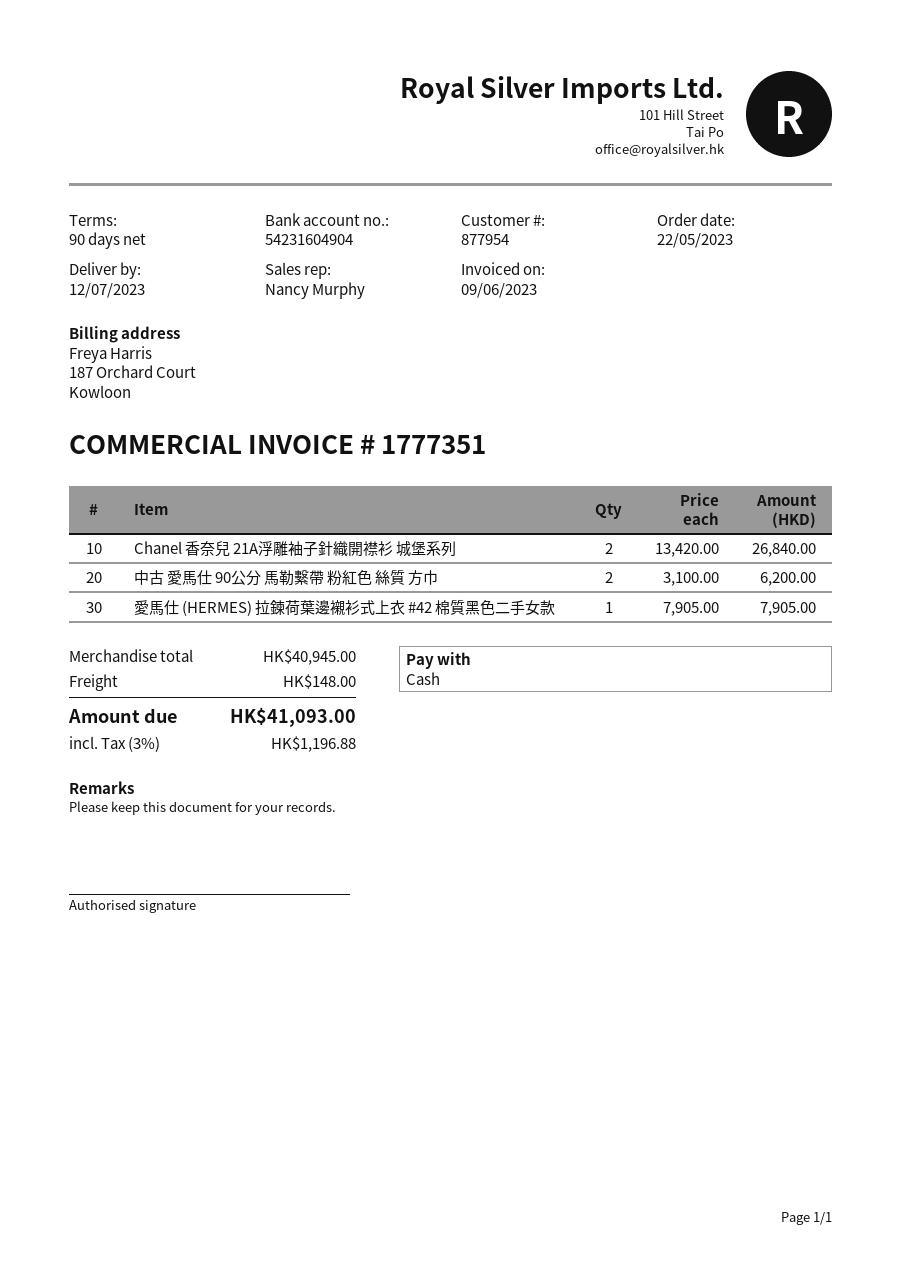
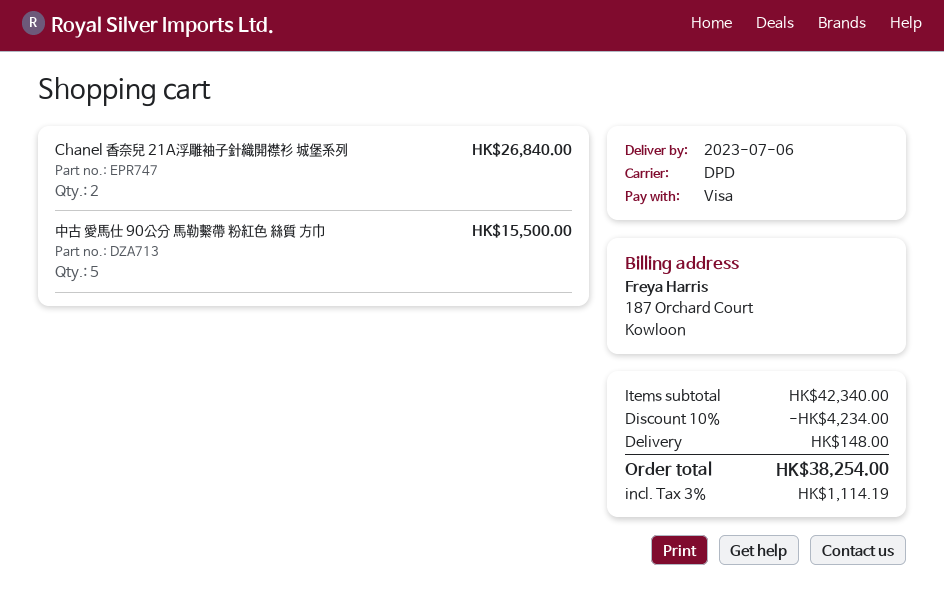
delivery date: 2023-07-12 -> 2023-07-06
payment method: cash -> Visa
中古 愛馬仕 90公分 馬勒繫帶 粉紅色 絲質 方巾: 2 for 6200.00 -> 5 for 15500.00
愛馬仕 (HERMES) 拉鍊荷葉邊襯衫式上衣 #42 棉質黑色二手女款: 1 for 7905.00 -> none
subtotal: 40945.00 -> 42340.00
discount: none -> 10% = 4234.00
tax: 3% = 1196.88 -> 3% = 1114.19
total: 41093.00 -> 38254.00

